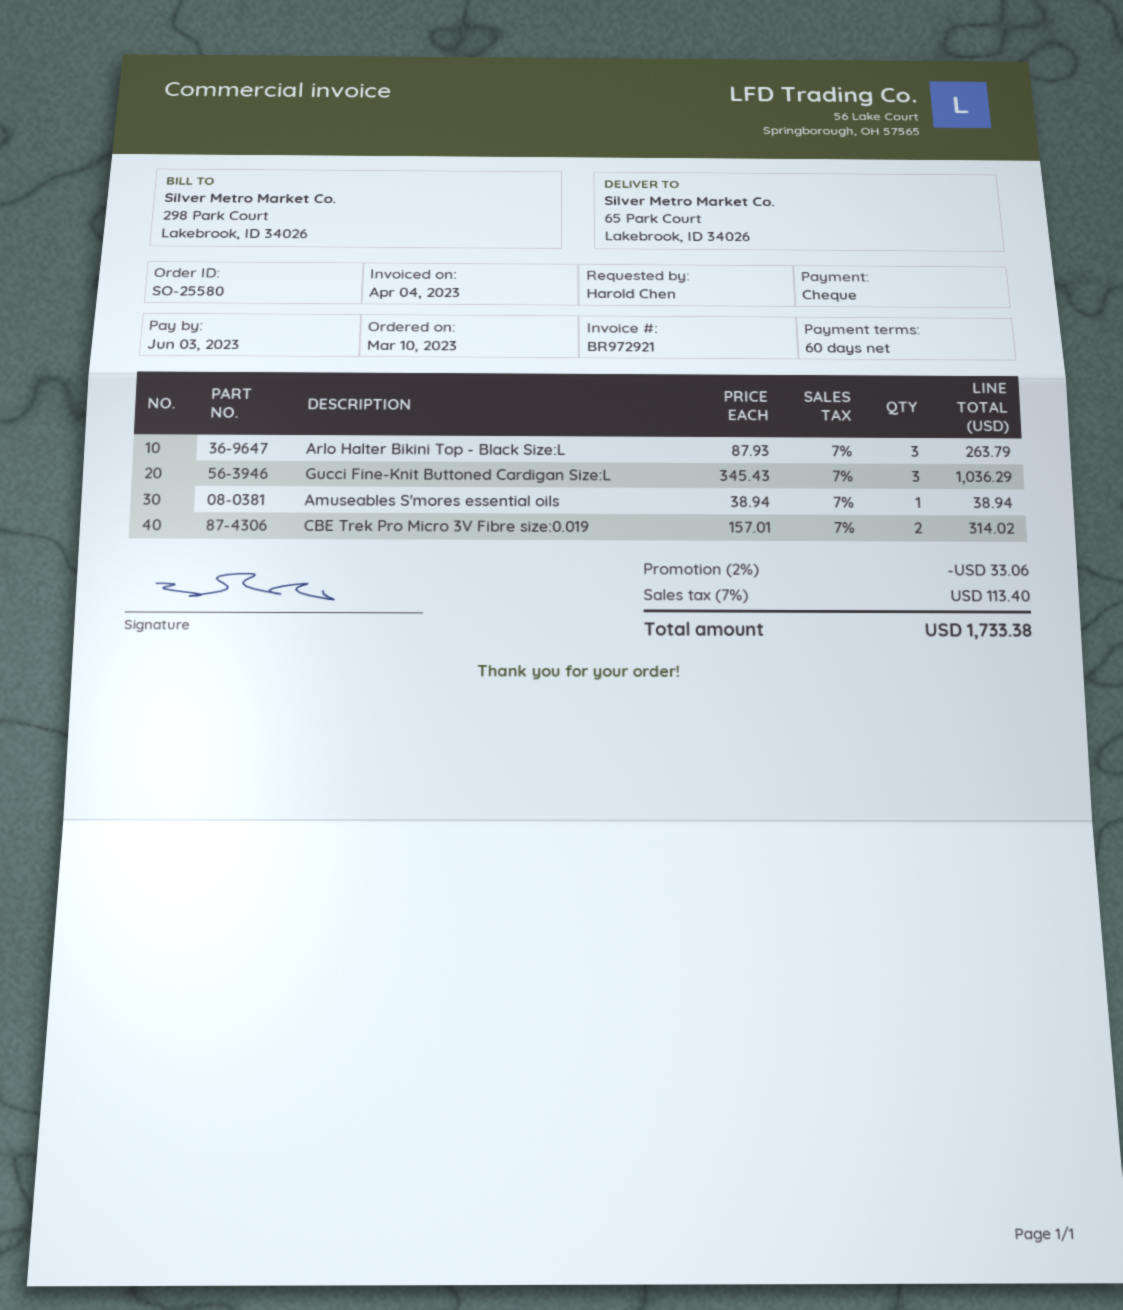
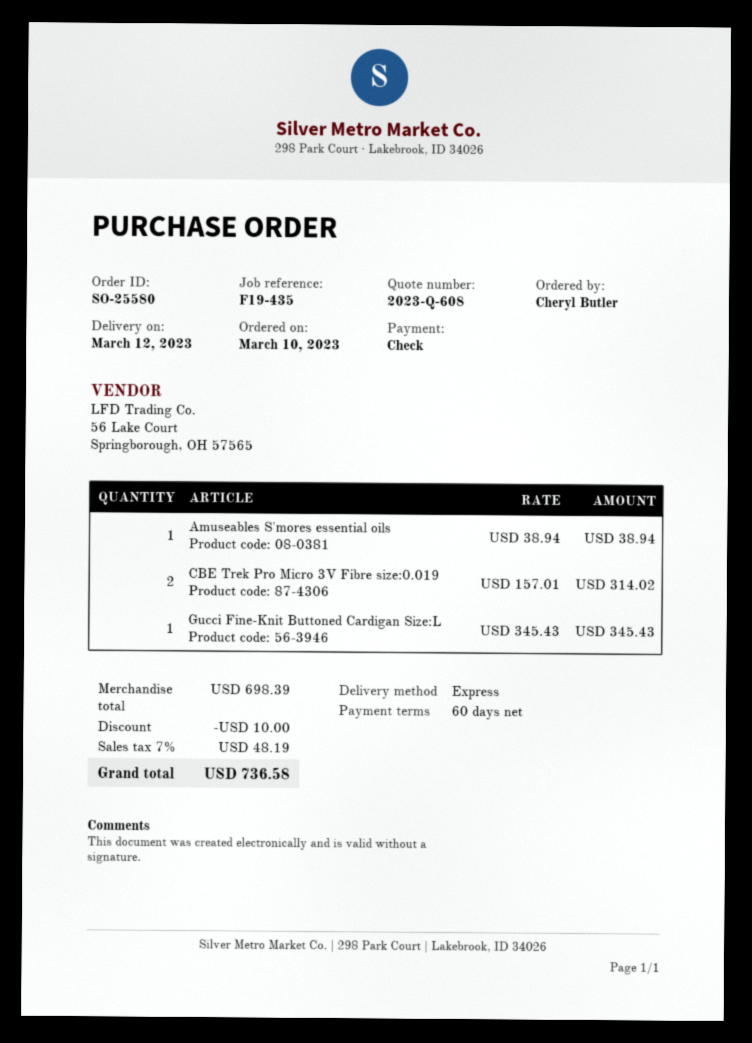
ordered by: Harold Chen -> Cheryl Butler
Arlo Halter Bikini Top - Black Size:L: 3 x 87.93 = 263.79 -> none
Gucci Fine-Knit Buttoned Cardigan Size:L: 3 x 345.43 = 1036.29 -> 1 x 345.43 = 345.43
discount: 33.06 -> 10.00
tax: 7% = 113.40 -> 7% = 48.19
total: 1733.38 -> 736.58

